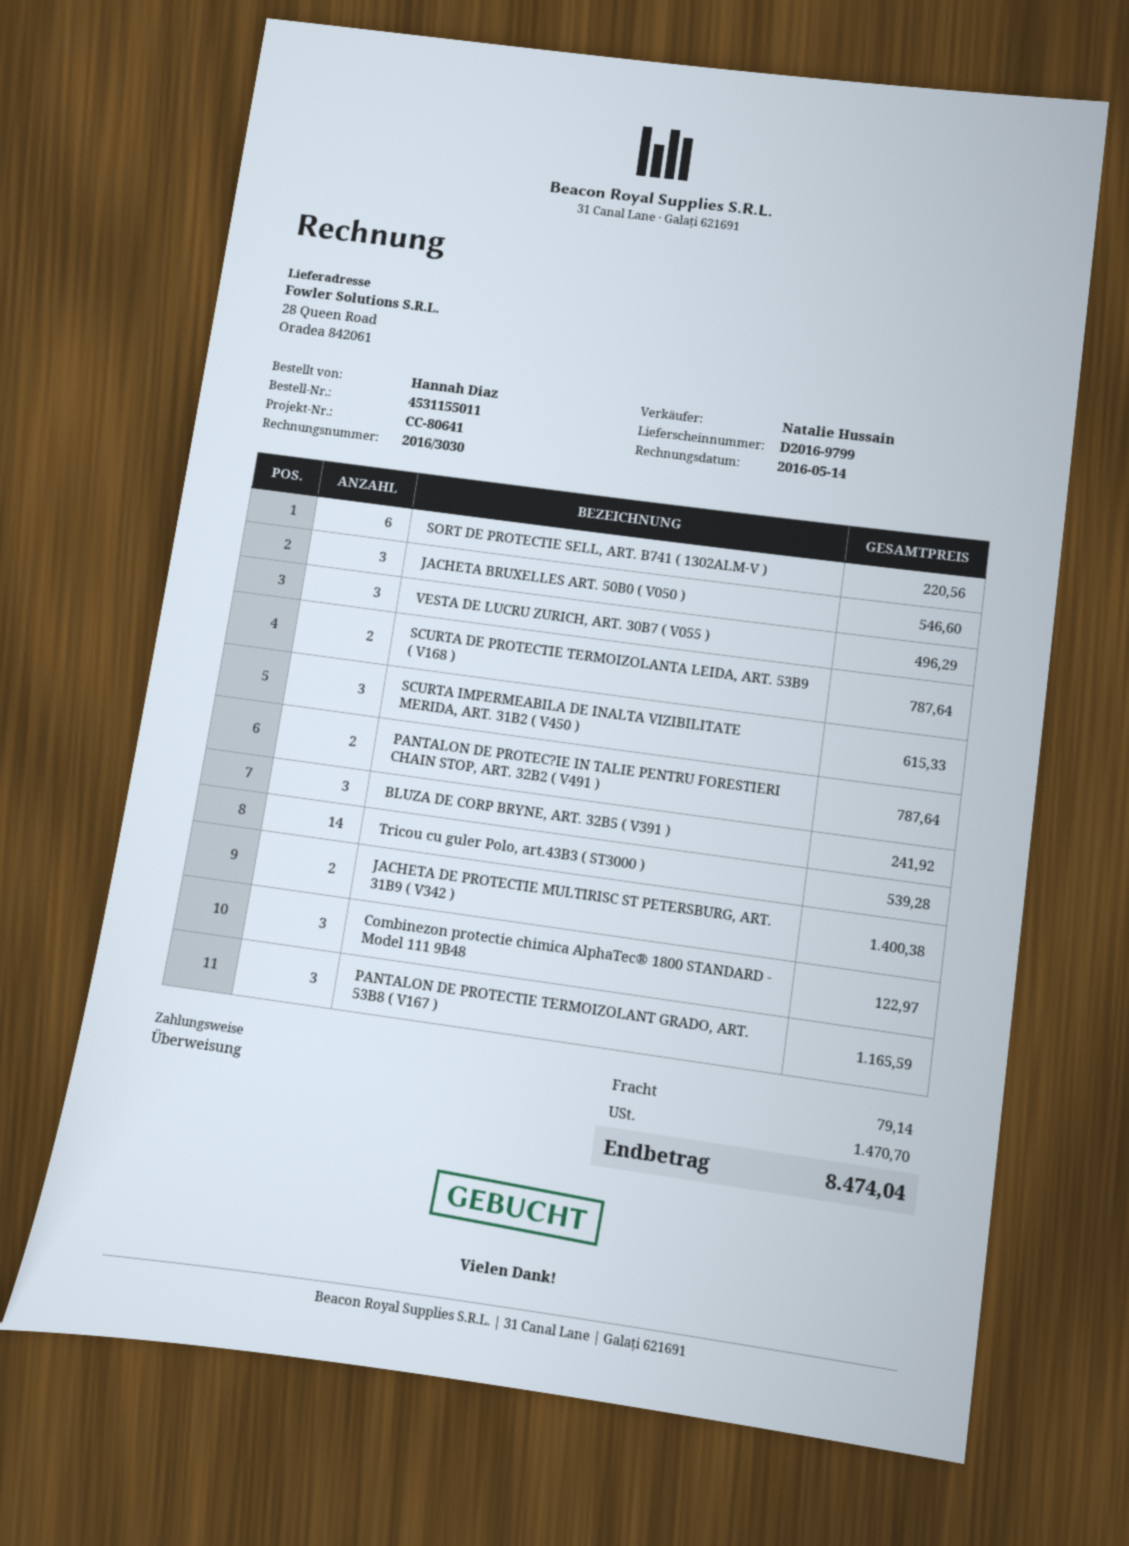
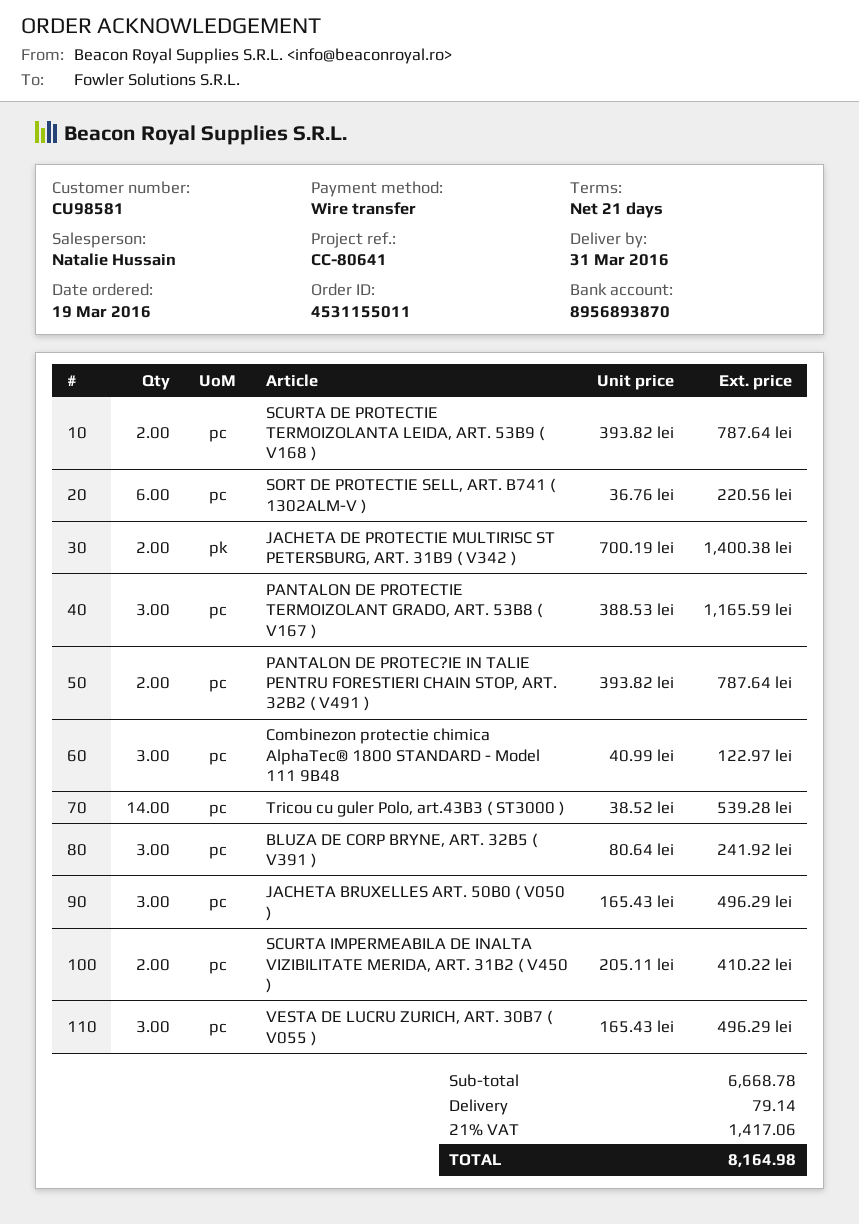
JACHETA BRUXELLES ART. 50B0 ( V050 ): 3 for 546.60 -> 3 for 496.29
SCURTA IMPERMEABILA DE INALTA VIZIBILITATE MERIDA, ART. 31B2 ( V450 ): 3 for 615.33 -> 2 for 410.22
tax: 1470.70 -> 1417.06
total: 8474.04 -> 8164.98

